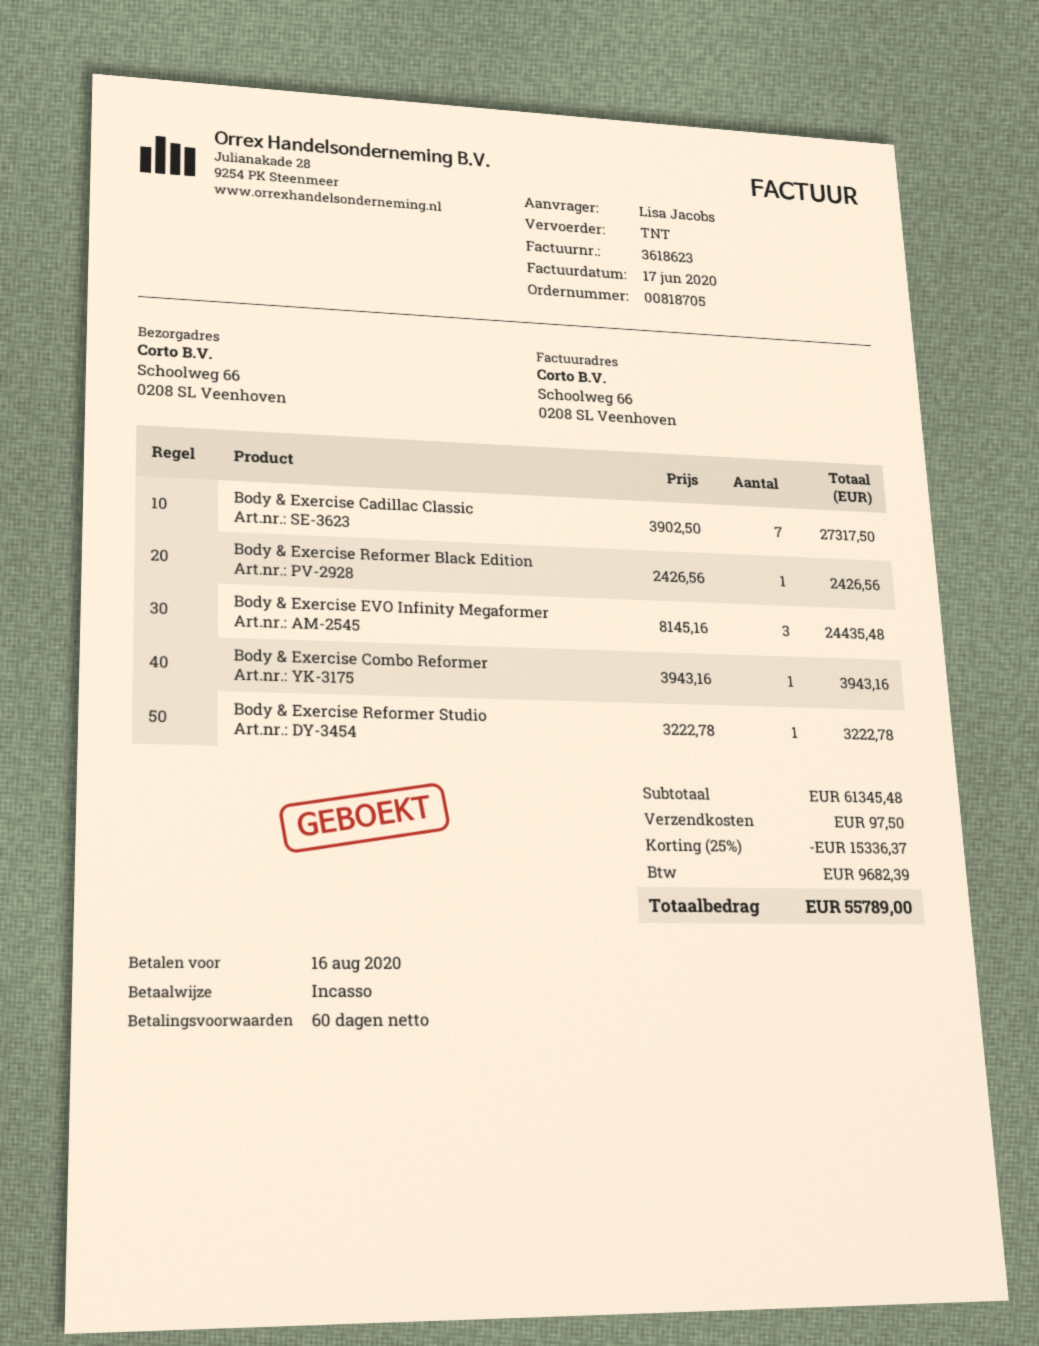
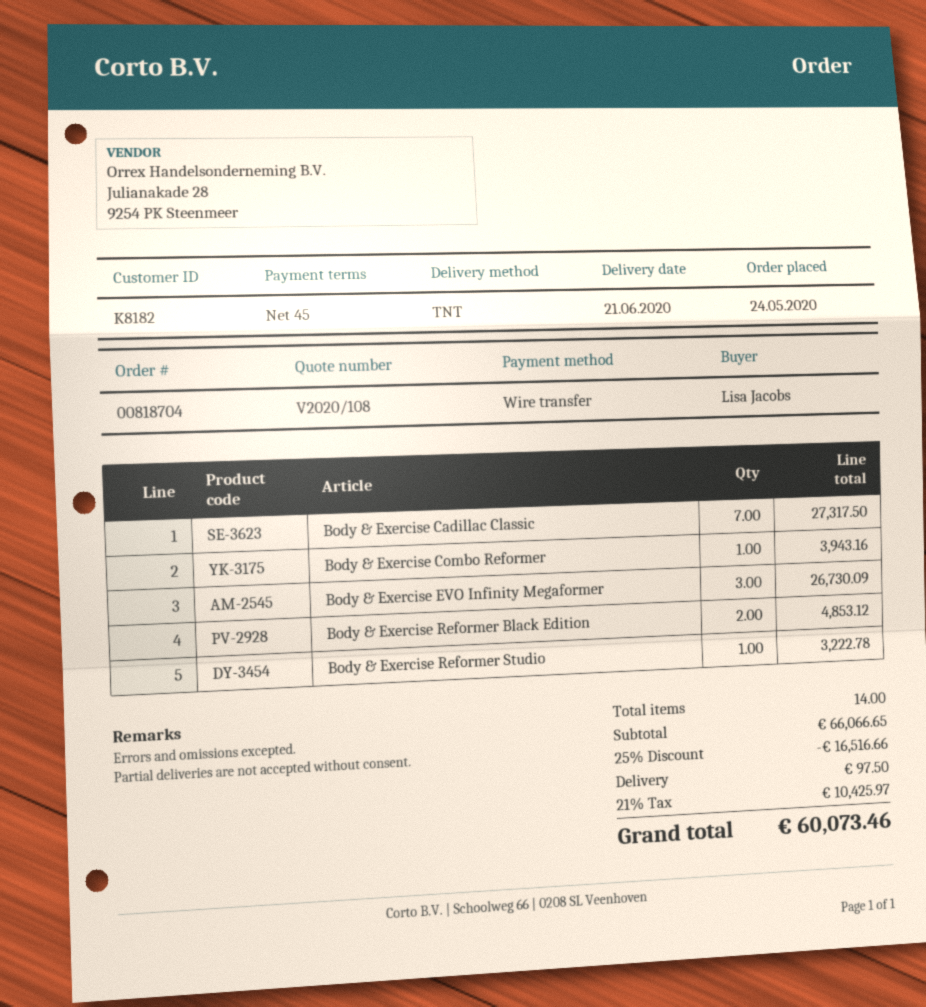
order number: 00818705 -> 00818704
payment terms: 60 days -> 45 days
payment method: direct debit -> bank transfer
Body & Exercise Reformer Black Edition: 1 for 2426.56 -> 2 for 4853.12
Body & Exercise EVO Infinity Megaformer: 3 for 24435.48 -> 3 for 26730.09
subtotal: 61345.48 -> 66066.65
discount: 25% = 15336.37 -> 25% = 16516.66
tax: 9682.39 -> 10425.97
total: 55789.00 -> 60073.46

